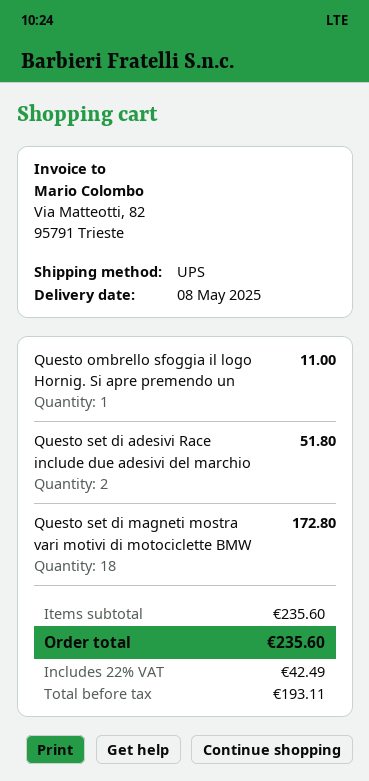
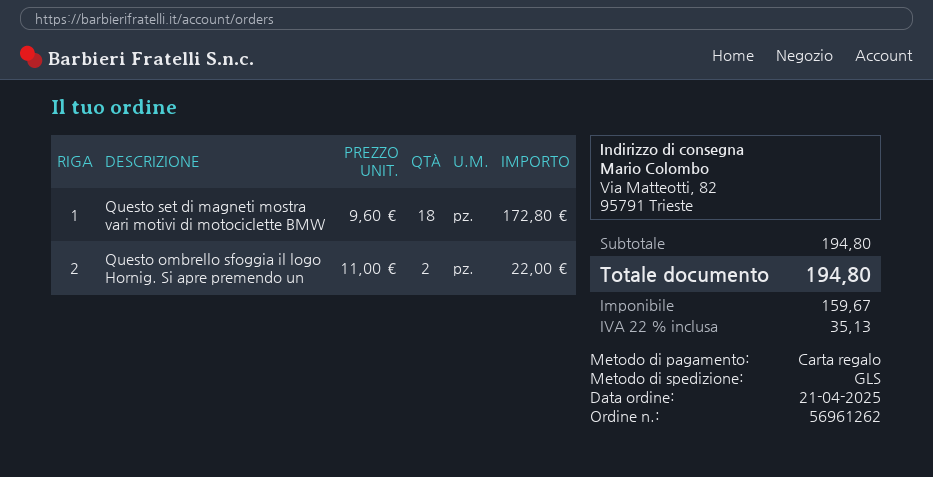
shipping method: UPS -> GLS
Questo ombrello sfoggia il logo Hornig. Si apre premendo un: 1 for 11.00 -> 2 for 22.00
Questo set di adesivi Race include due adesivi del marchio: 2 for 51.80 -> none
subtotal: 235.60 -> 194.80
net: 193.11 -> 159.67
tax: 22% = 42.49 -> 22% = 35.13
total: 235.60 -> 194.80

